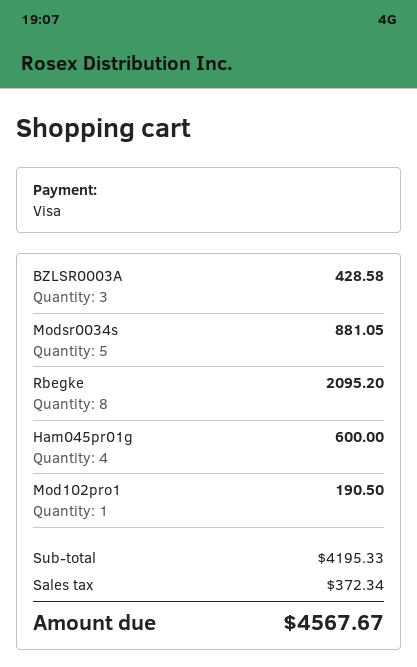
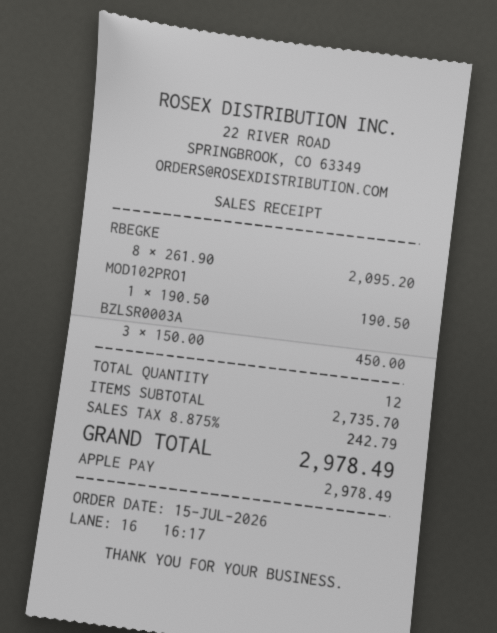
payment method: Visa -> Apple Pay
BZLSR0003A: 3 for 428.58 -> 3 for 450.00
Modsr0034s: 5 for 881.05 -> none
Ham045pr01g: 4 for 600.00 -> none
subtotal: 4195.33 -> 2735.70
tax: 372.34 -> 242.79
total: 4567.67 -> 2978.49

